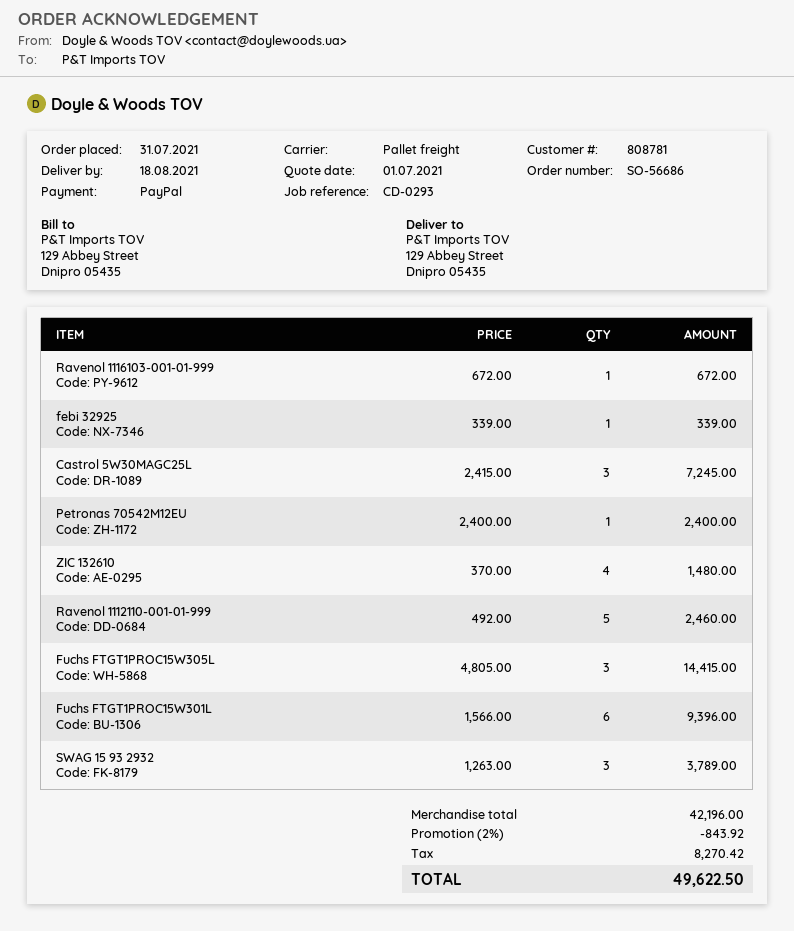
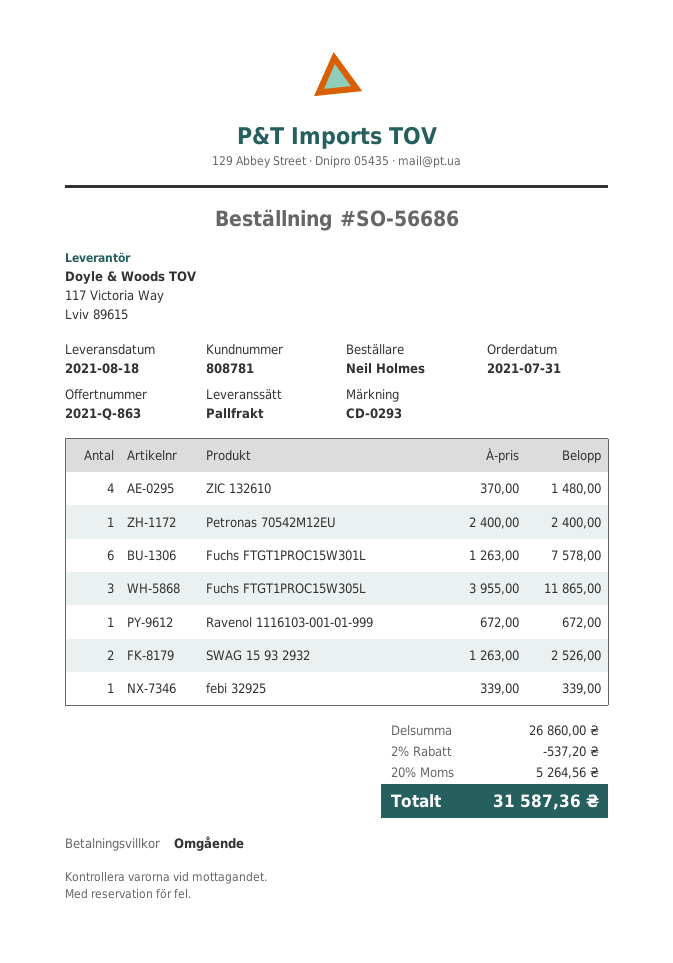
Castrol 5W30MAGC25L: 3 x 2415.00 = 7245.00 -> none
Ravenol 1112110-001-01-999: 5 x 492.00 = 2460.00 -> none
Fuchs FTGT1PROC15W305L: 3 x 4805.00 = 14415.00 -> 3 x 3955.00 = 11865.00
Fuchs FTGT1PROC15W301L: 6 x 1566.00 = 9396.00 -> 6 x 1263.00 = 7578.00
SWAG 15 93 2932: 3 x 1263.00 = 3789.00 -> 2 x 1263.00 = 2526.00
subtotal: 42196.00 -> 26860.00
discount: 2% = 843.92 -> 2% = 537.20
tax: 8270.42 -> 5264.56
total: 49622.50 -> 31587.36

